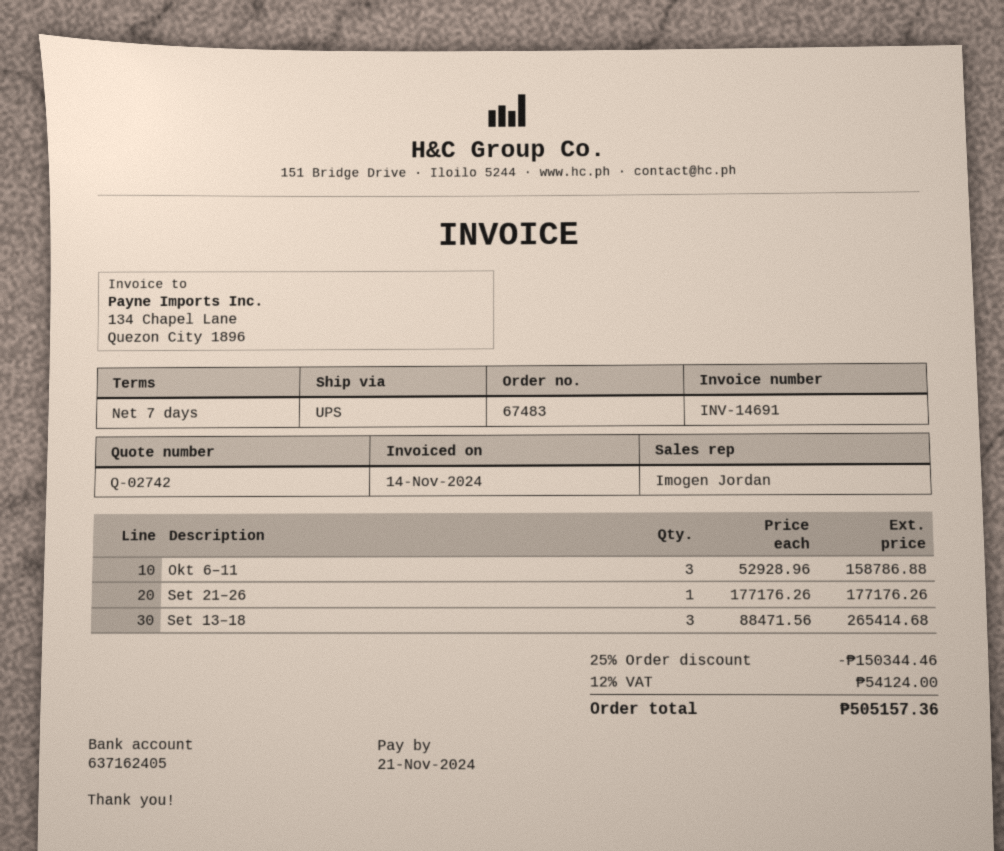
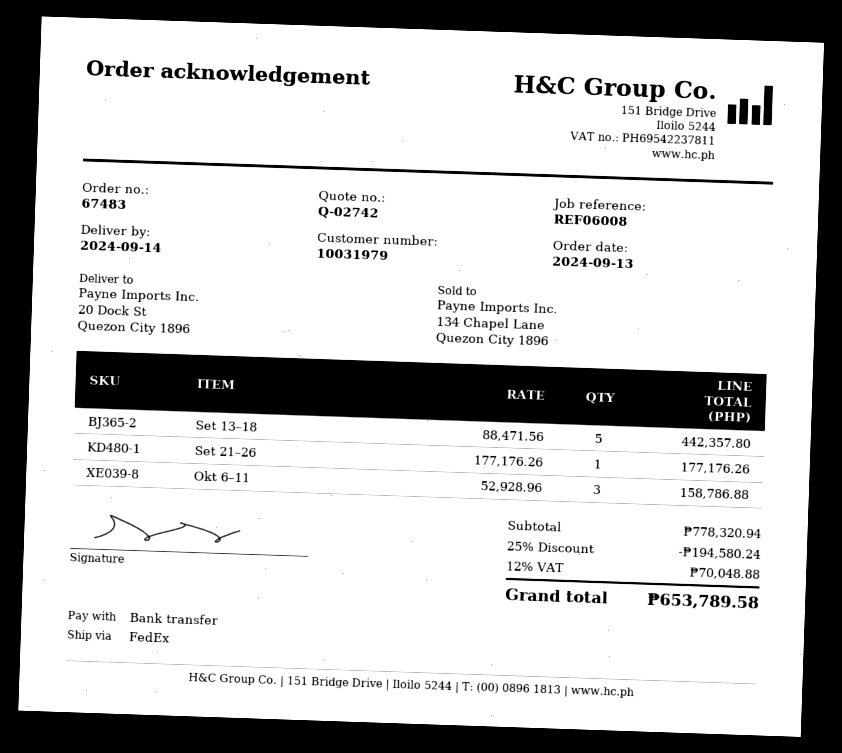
shipping method: UPS -> FedEx
Set 13–18: 3 x 88471.56 = 265414.68 -> 5 x 88471.56 = 442357.80
discount: 25% = 150344.46 -> 25% = 194580.24
tax: 12% = 54124.00 -> 12% = 70048.88
total: 505157.36 -> 653789.58

